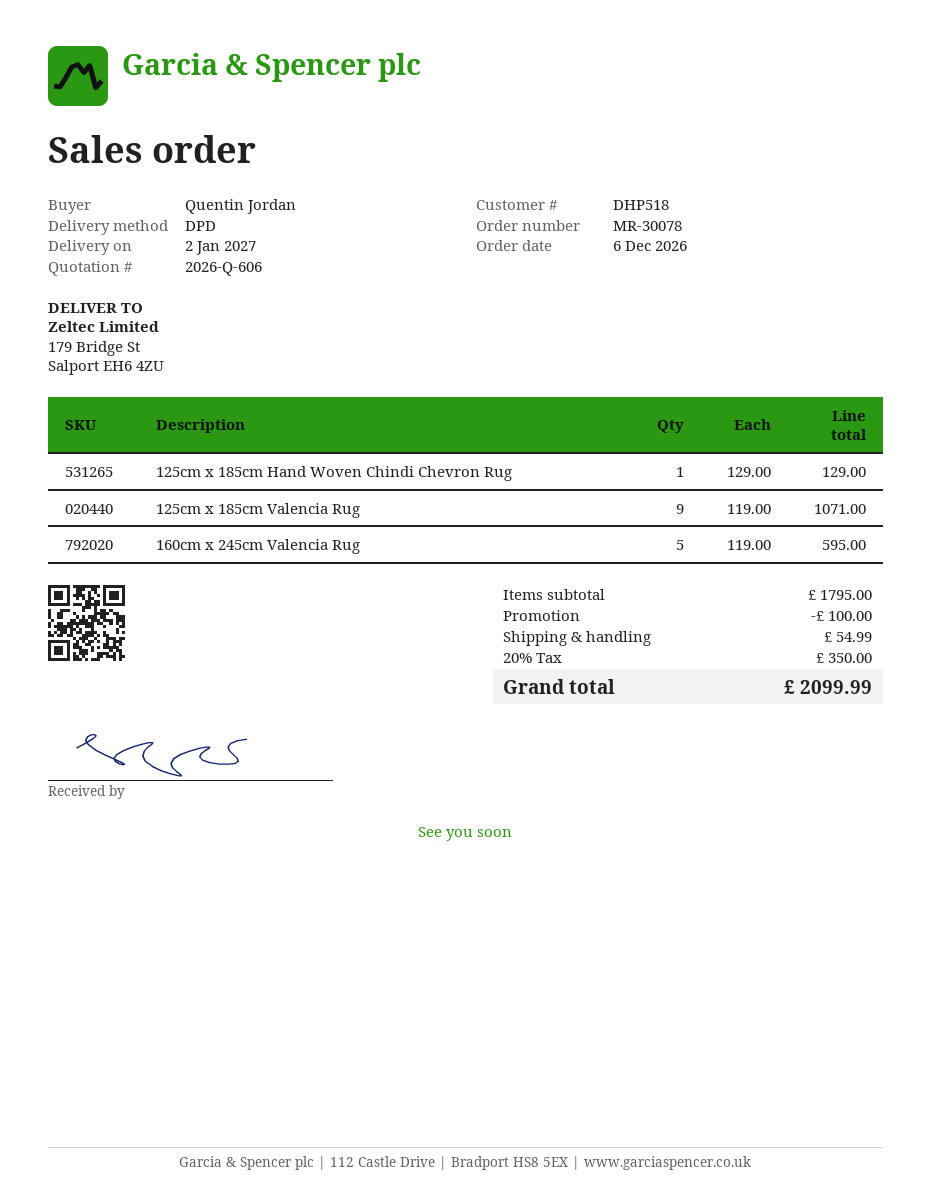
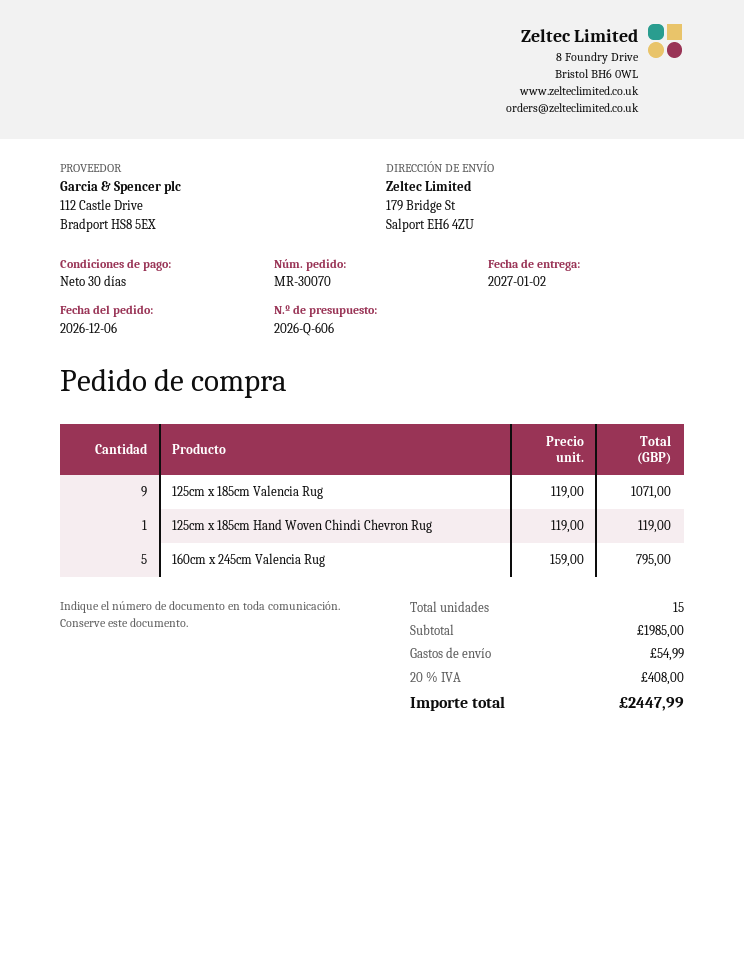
order number: MR-30078 -> MR-30070
125cm x 185cm Hand Woven Chindi Chevron Rug: 1 x 129.00 = 129.00 -> 1 x 119.00 = 119.00
160cm x 245cm Valencia Rug: 5 x 119.00 = 595.00 -> 5 x 159.00 = 795.00
subtotal: 1795.00 -> 1985.00
discount: 100.00 -> none
tax: 20% = 350.00 -> 20% = 408.00
total: 2099.99 -> 2447.99

